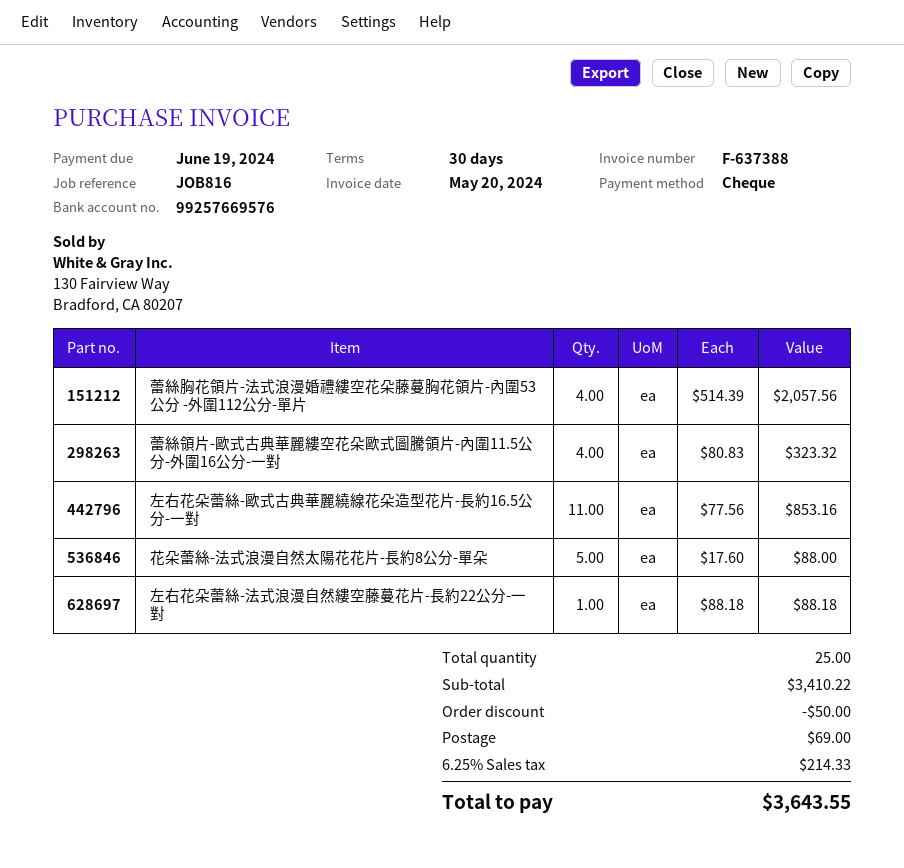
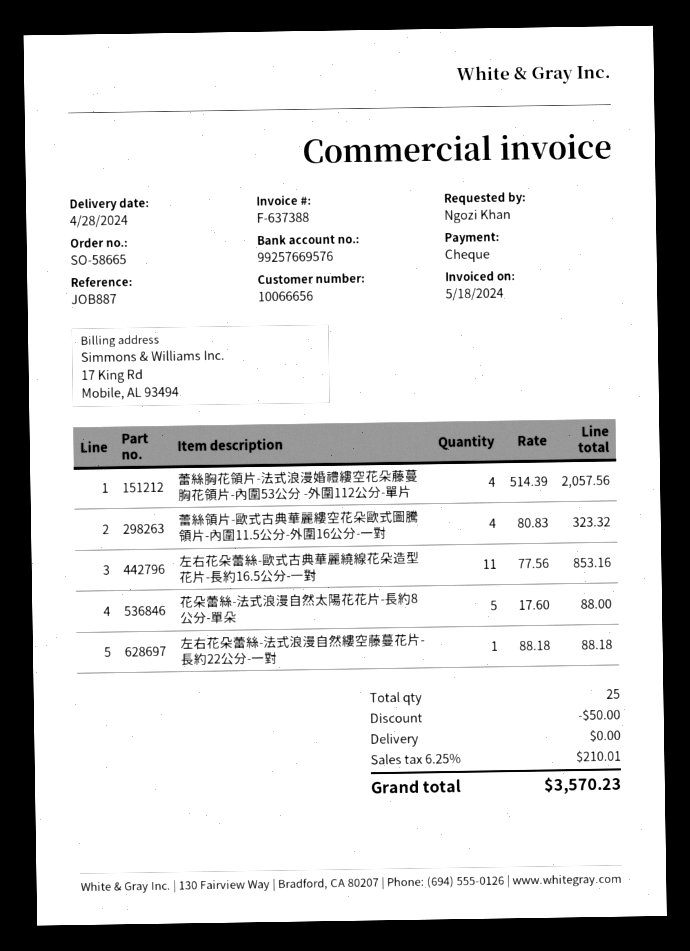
invoice date: 2024-05-20 -> 2024-05-18
reference: JOB816 -> JOB887
shipping: 69.00 -> 0.00
tax: 6.25% = 214.33 -> 6.25% = 210.01
total: 3643.55 -> 3570.23

